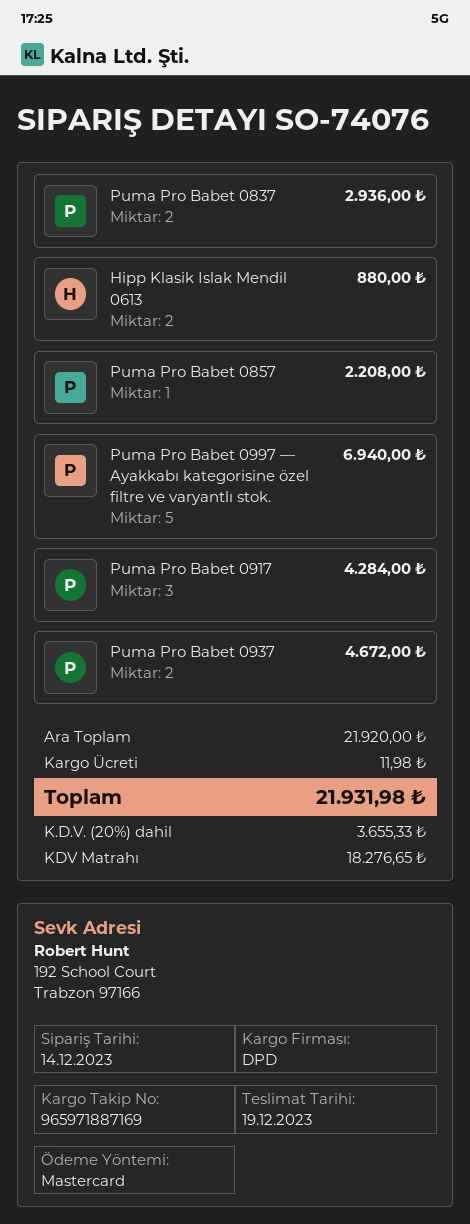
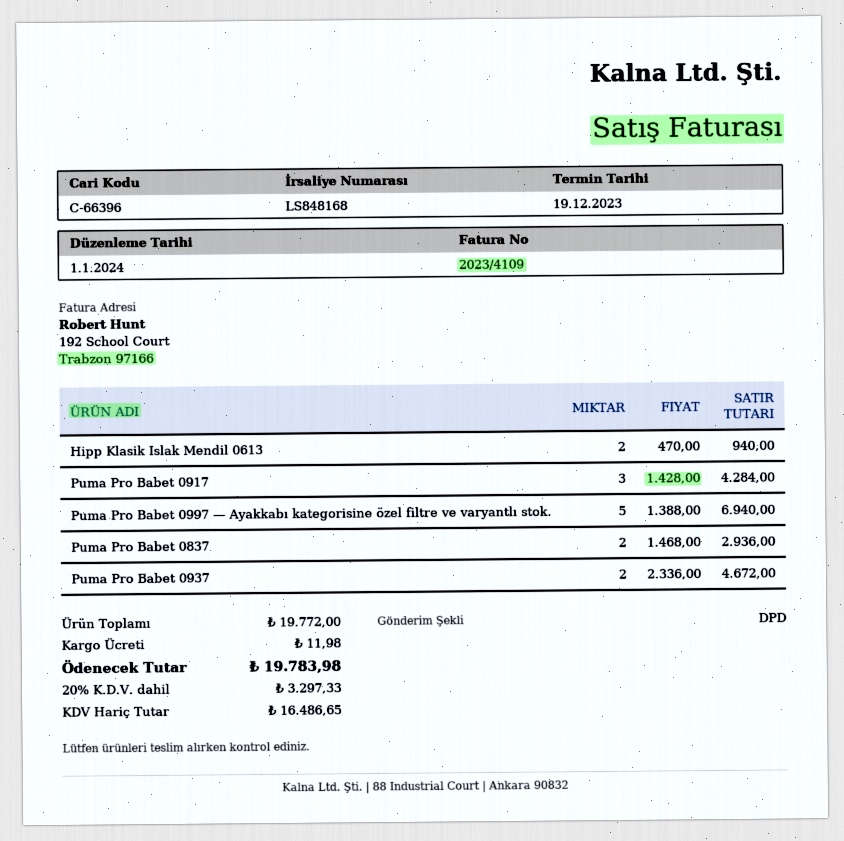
Hipp Klasik Islak Mendil 0613: 2 for 880.00 -> 2 for 940.00
Puma Pro Babet 0857: 1 for 2208.00 -> none
subtotal: 21920.00 -> 19772.00
net: 18276.65 -> 16486.65
tax: 20% = 3655.33 -> 20% = 3297.33
total: 21931.98 -> 19783.98

